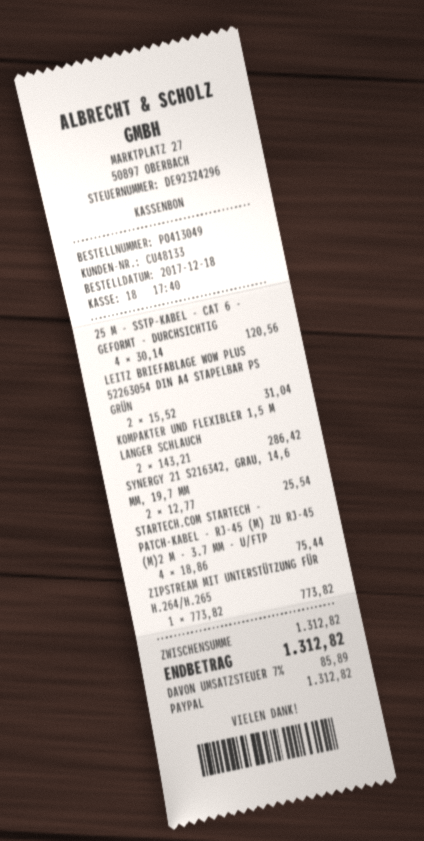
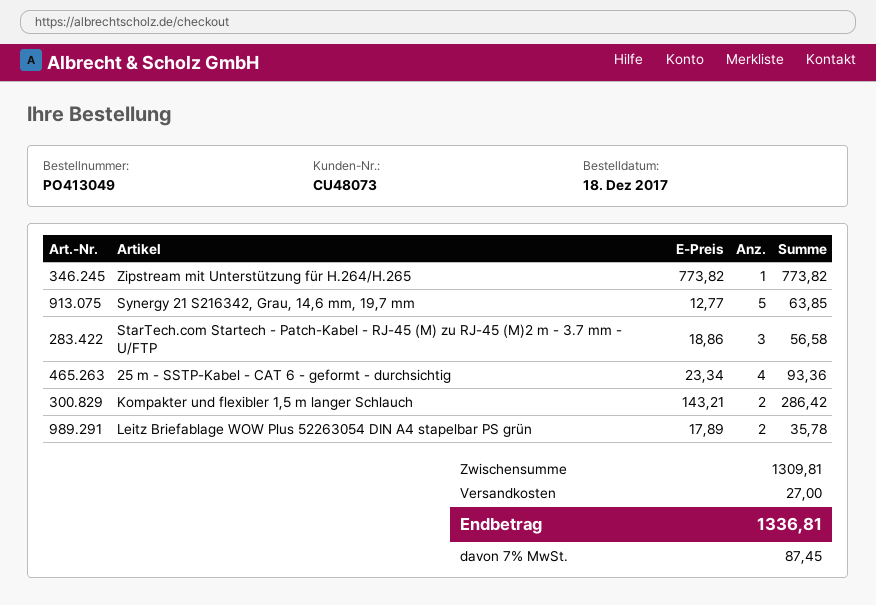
customer number: CU48133 -> CU48073
25 M - SSTP-KABEL - CAT 6 - GEFORMT - DURCHSICHTIG: 4 x 30.14 = 120.56 -> 4 x 23.34 = 93.36
LEITZ BRIEFABLAGE WOW PLUS 52263054 DIN A4 STAPELBAR PS GRÜN: 2 x 15.52 = 31.04 -> 2 x 17.89 = 35.78
SYNERGY 21 S216342, GRAU, 14,6 MM, 19,7 MM: 2 x 12.77 = 25.54 -> 5 x 12.77 = 63.85
STARTECH.COM STARTECH - PATCH-KABEL - RJ-45 (M) ZU RJ-45 (M)2 M - 3.7 MM - U/FTP: 4 x 18.86 = 75.44 -> 3 x 18.86 = 56.58
subtotal: 1312.82 -> 1309.81
shipping: none -> 27.00
tax: 7% = 85.89 -> 7% = 87.45
total: 1312.82 -> 1336.81

